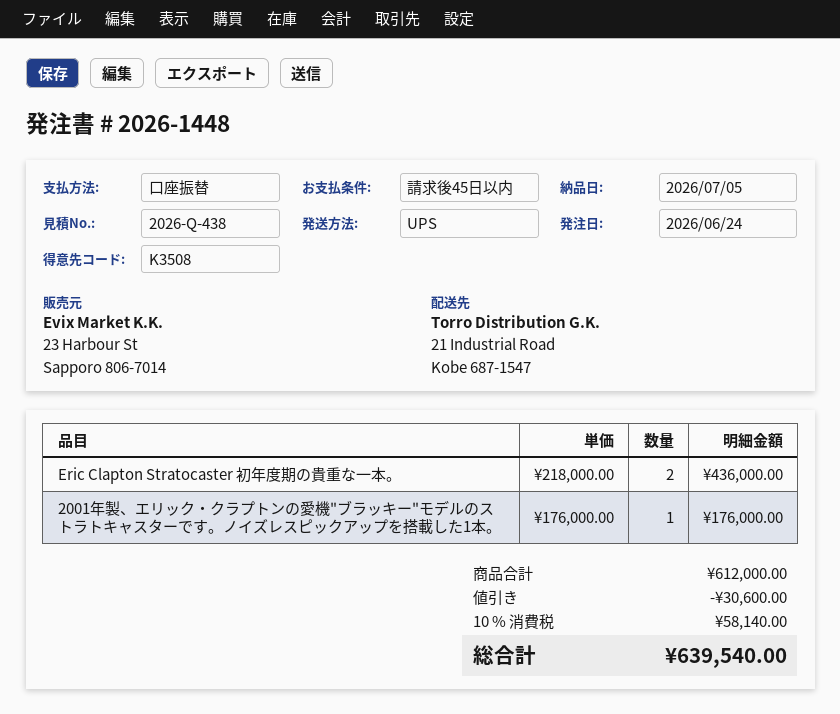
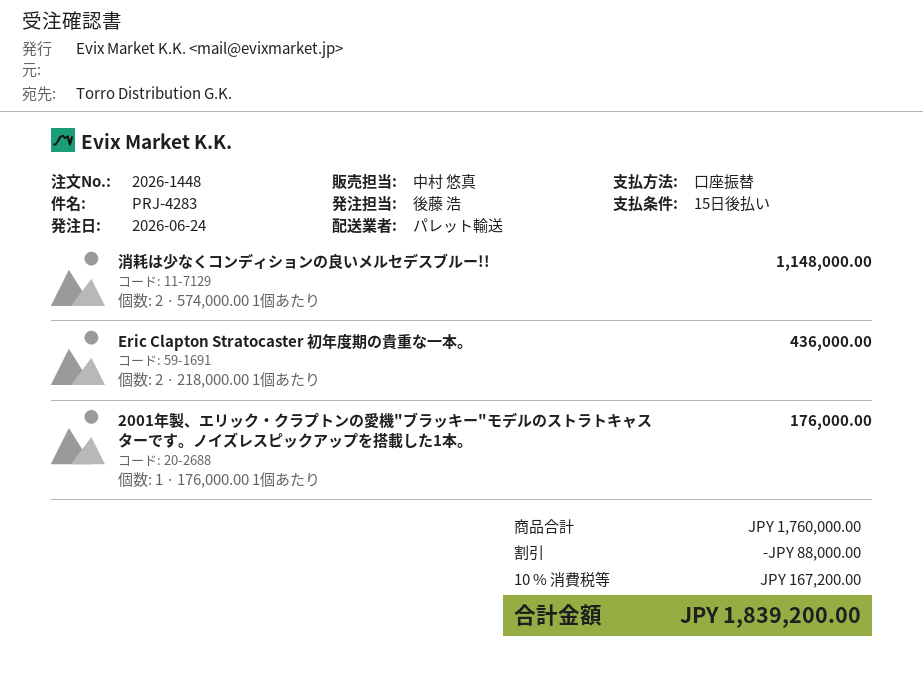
payment terms: 45 days -> 15 days
shipping method: UPS -> pallet freight
消耗は少なくコンディションの良いメルセデスブルー!!: none -> 2 x 574000.00 = 1148000.00
subtotal: 612000.00 -> 1760000.00
discount: 30600.00 -> 88000.00
tax: 10% = 58140.00 -> 10% = 167200.00
total: 639540.00 -> 1839200.00

